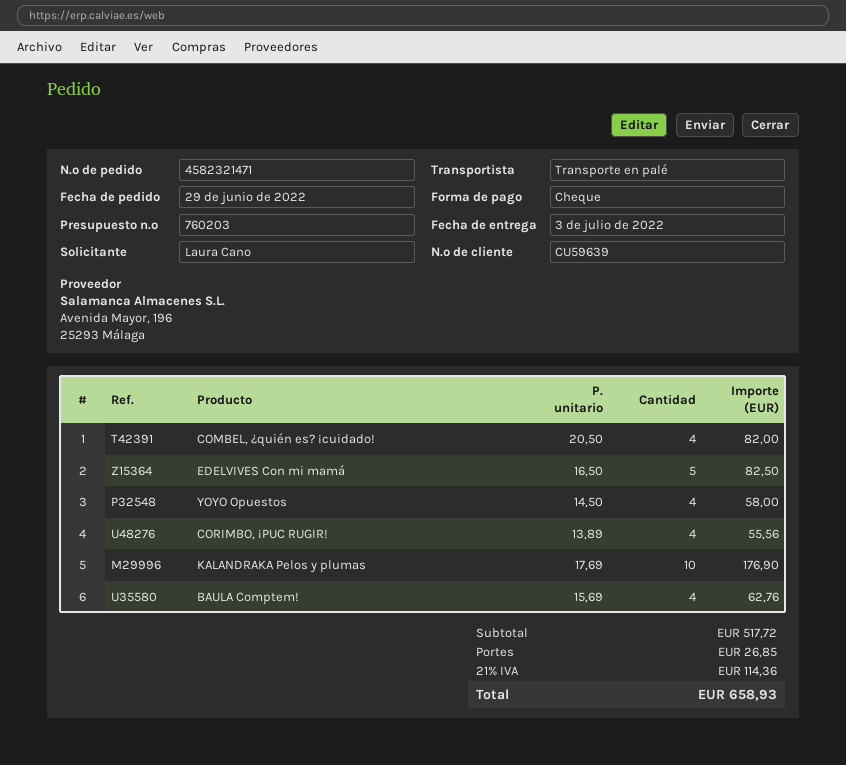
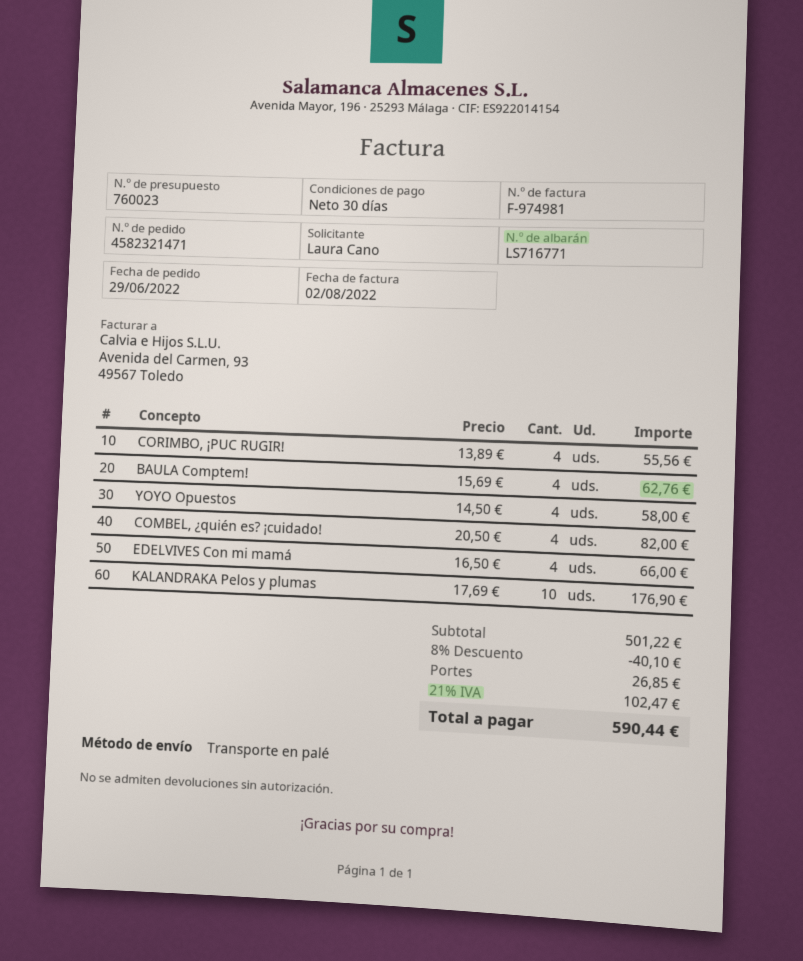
quote number: 760203 -> 760023
EDELVIVES Con mi mamá: 5 x 16.50 = 82.50 -> 4 x 16.50 = 66.00
subtotal: 517.72 -> 501.22
discount: none -> 8% = 40.10
tax: 21% = 114.36 -> 21% = 102.47
total: 658.93 -> 590.44

